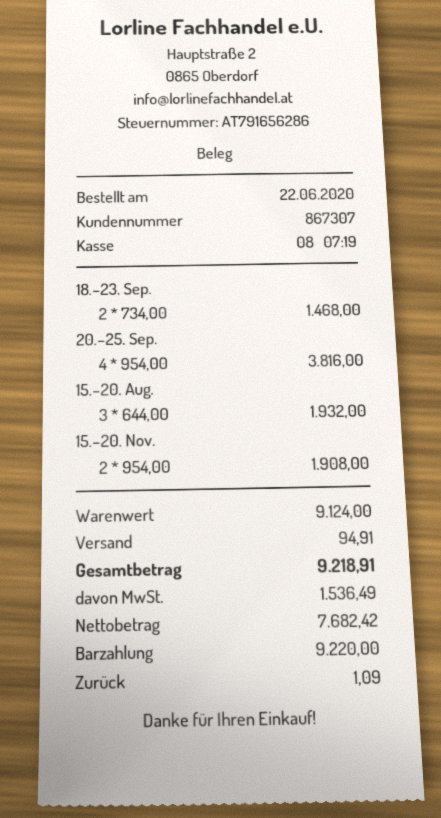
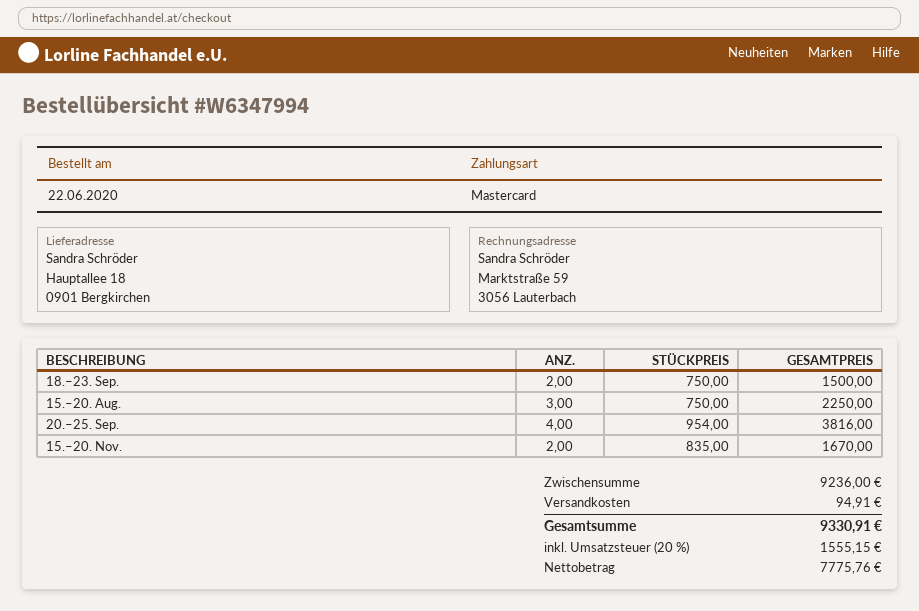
payment method: cash -> Mastercard
18.–23. Sep.: 2 x 734.00 = 1468.00 -> 2 x 750.00 = 1500.00
15.–20. Aug.: 3 x 644.00 = 1932.00 -> 3 x 750.00 = 2250.00
15.–20. Nov.: 2 x 954.00 = 1908.00 -> 2 x 835.00 = 1670.00
subtotal: 9124.00 -> 9236.00
net: 7682.42 -> 7775.76
tax: 1536.49 -> 1555.15
total: 9218.91 -> 9330.91

